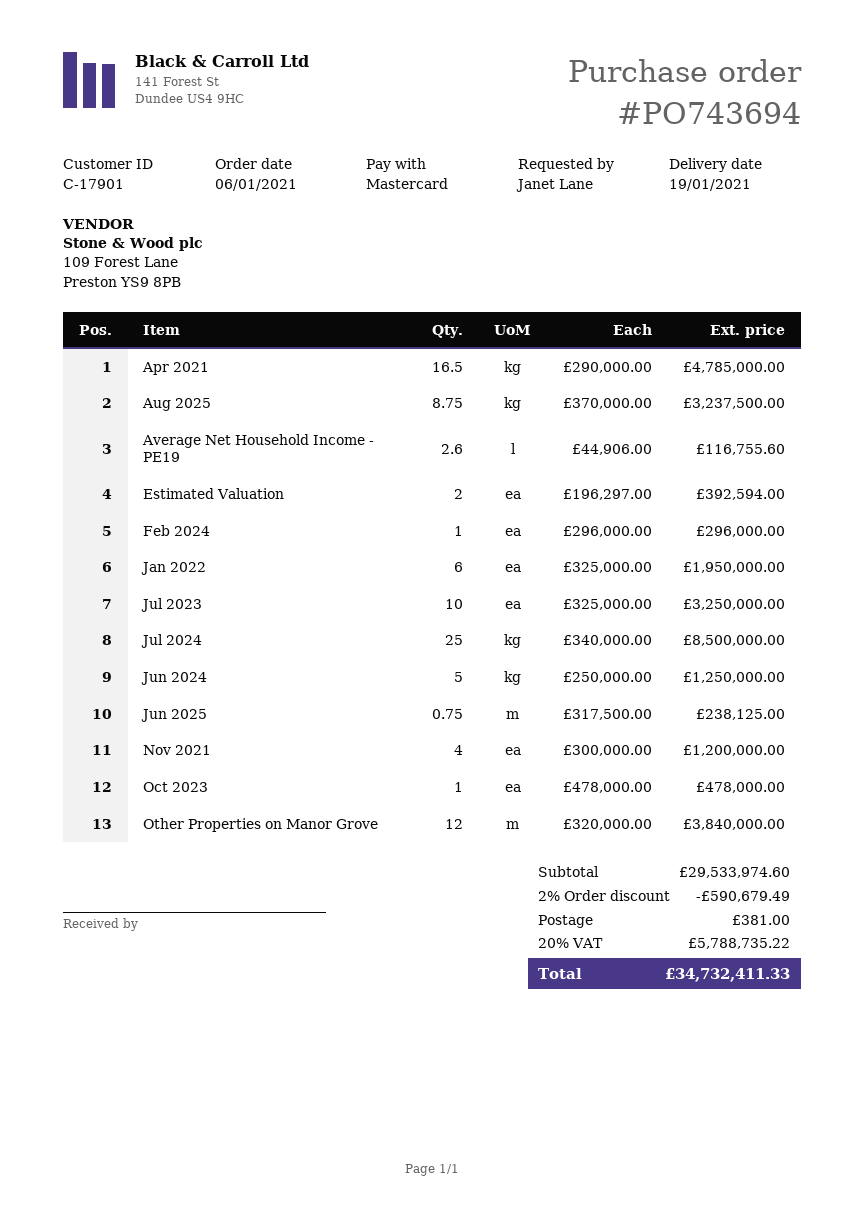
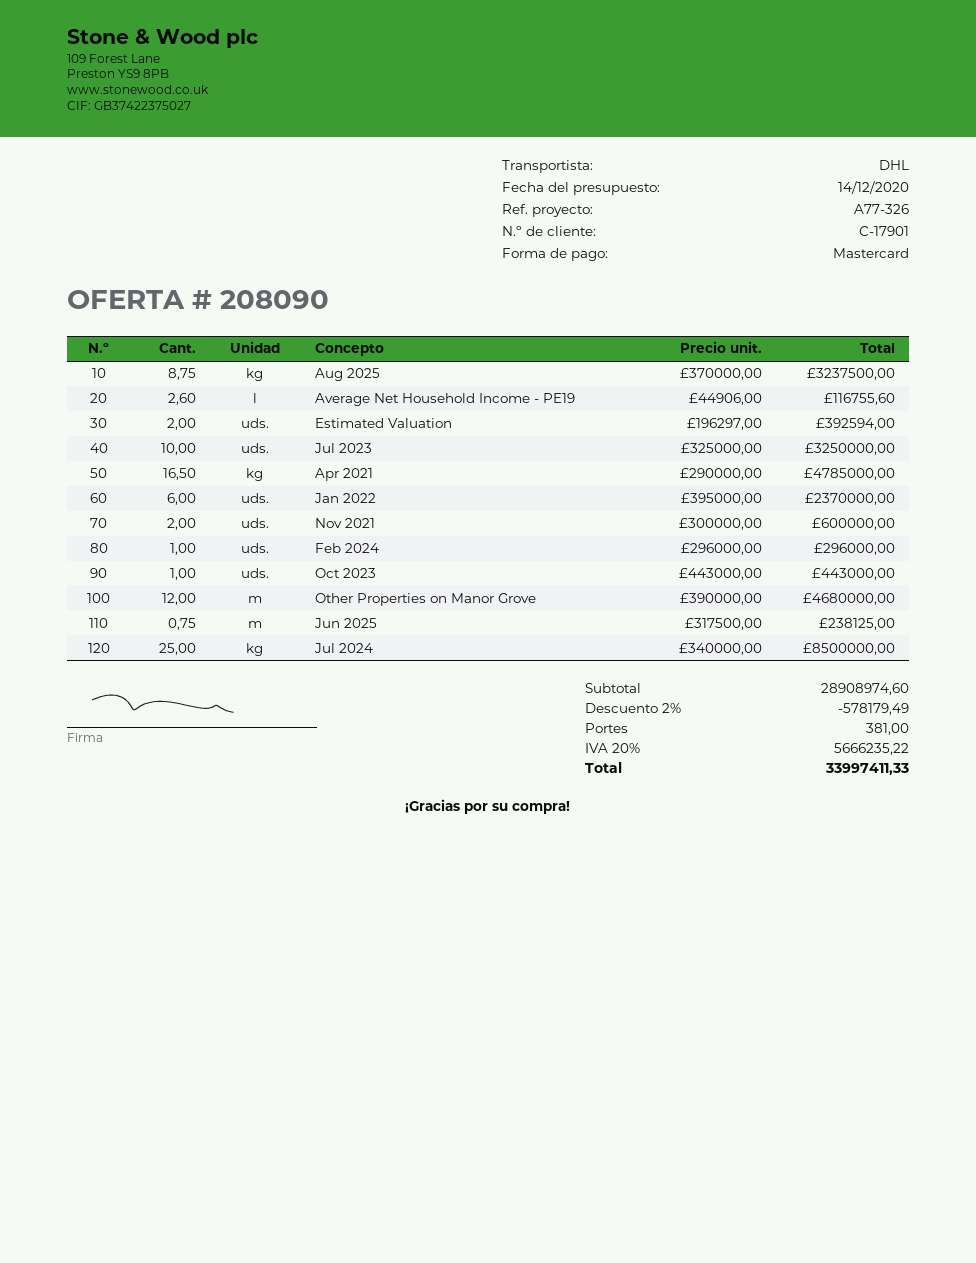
Jan 2022: 6 x 325000.00 = 1950000.00 -> 6 x 395000.00 = 2370000.00
Jun 2024: 5 x 250000.00 = 1250000.00 -> none
Nov 2021: 4 x 300000.00 = 1200000.00 -> 2 x 300000.00 = 600000.00
Oct 2023: 1 x 478000.00 = 478000.00 -> 1 x 443000.00 = 443000.00
Other Properties on Manor Grove: 12 x 320000.00 = 3840000.00 -> 12 x 390000.00 = 4680000.00
subtotal: 29533974.60 -> 28908974.60
discount: 2% = 590679.49 -> 2% = 578179.49
tax: 20% = 5788735.22 -> 20% = 5666235.22
total: 34732411.33 -> 33997411.33

